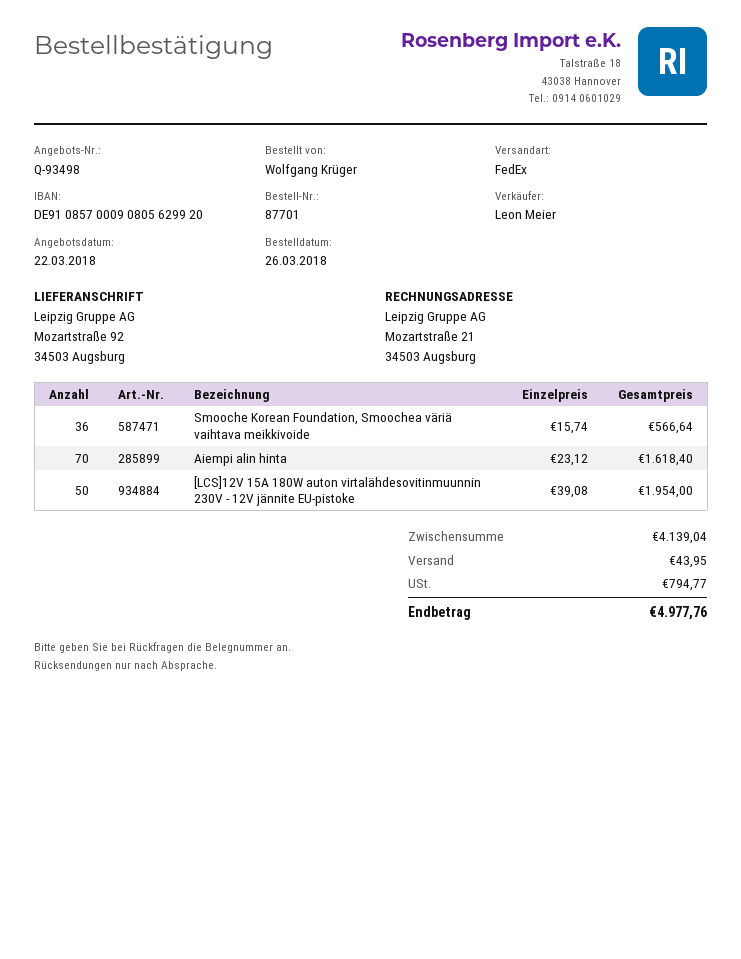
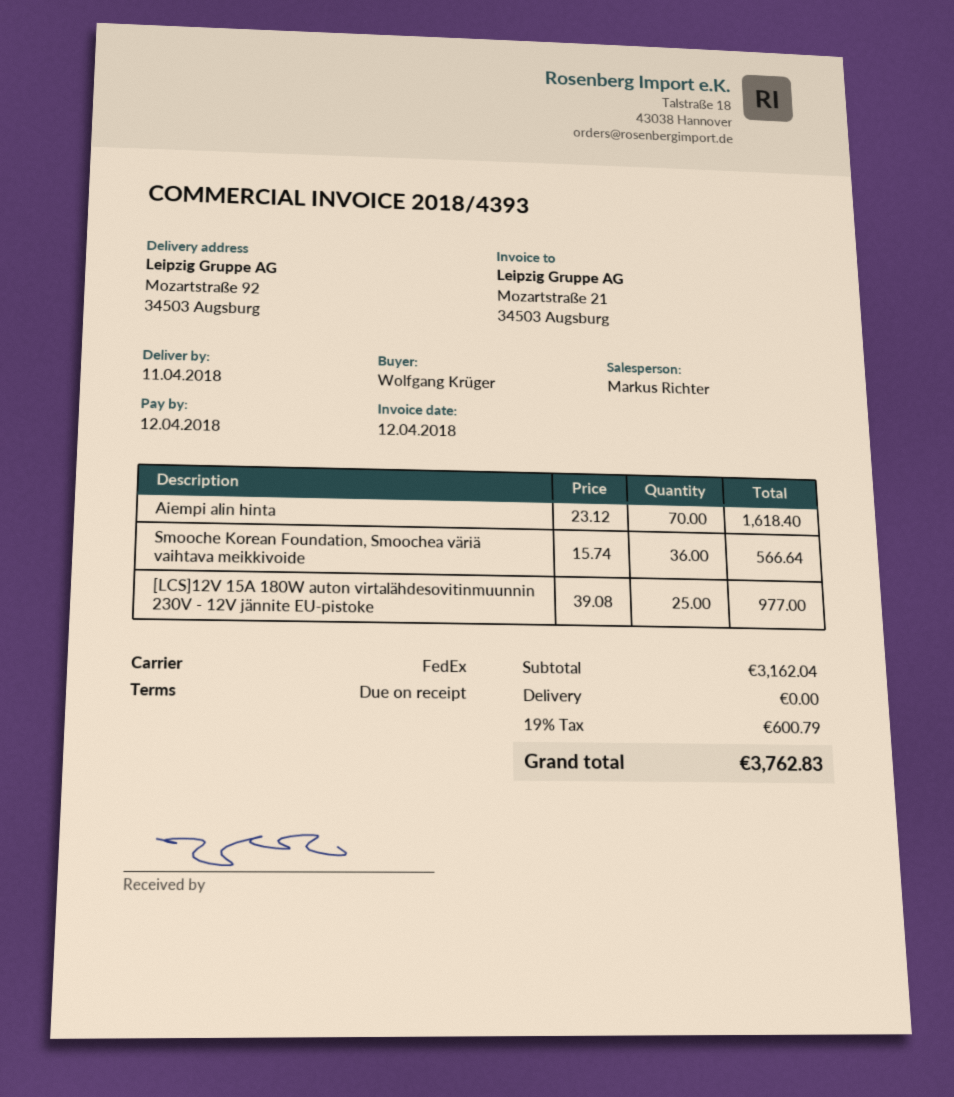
sales rep: Leon Meier -> Markus Richter
[LCS]12V 15A 180W auton virtalähdesovitinmuunnin 230V - 12V jännite EU-pistoke: 50 x 39.08 = 1954.00 -> 25 x 39.08 = 977.00
subtotal: 4139.04 -> 3162.04
shipping: 43.95 -> 0.00
tax: 794.77 -> 600.79
total: 4977.76 -> 3762.83

